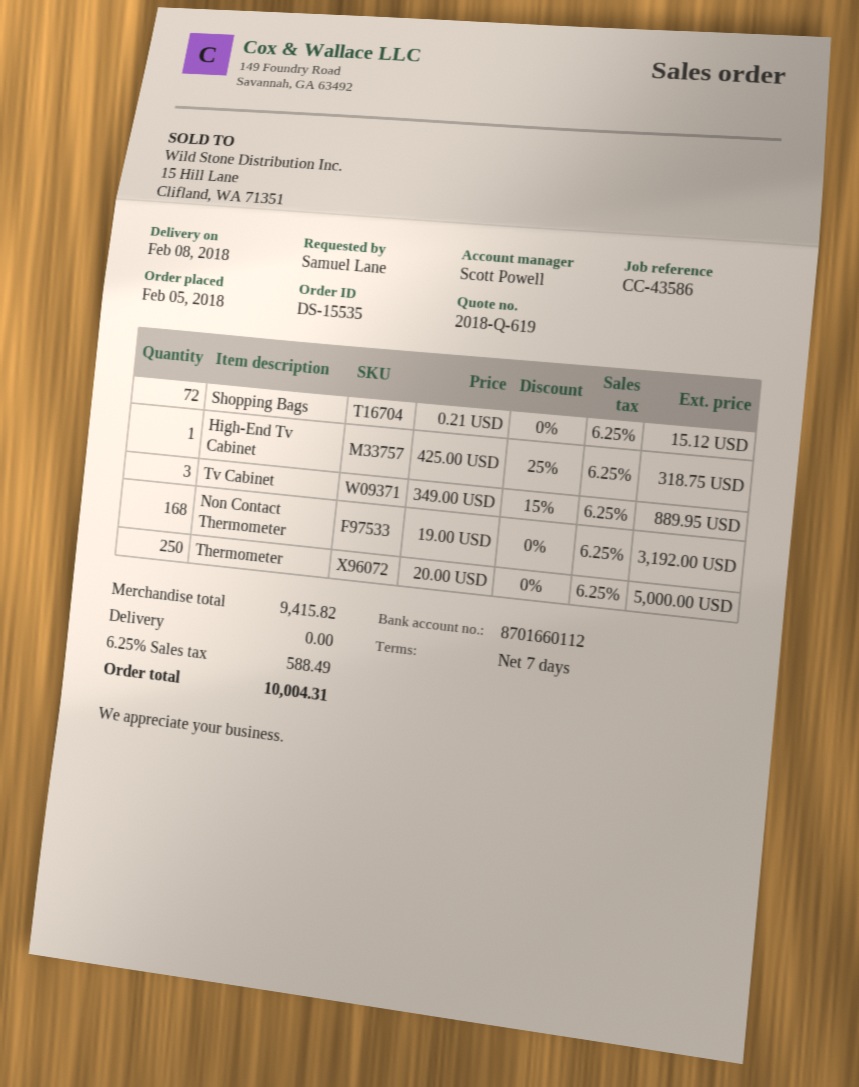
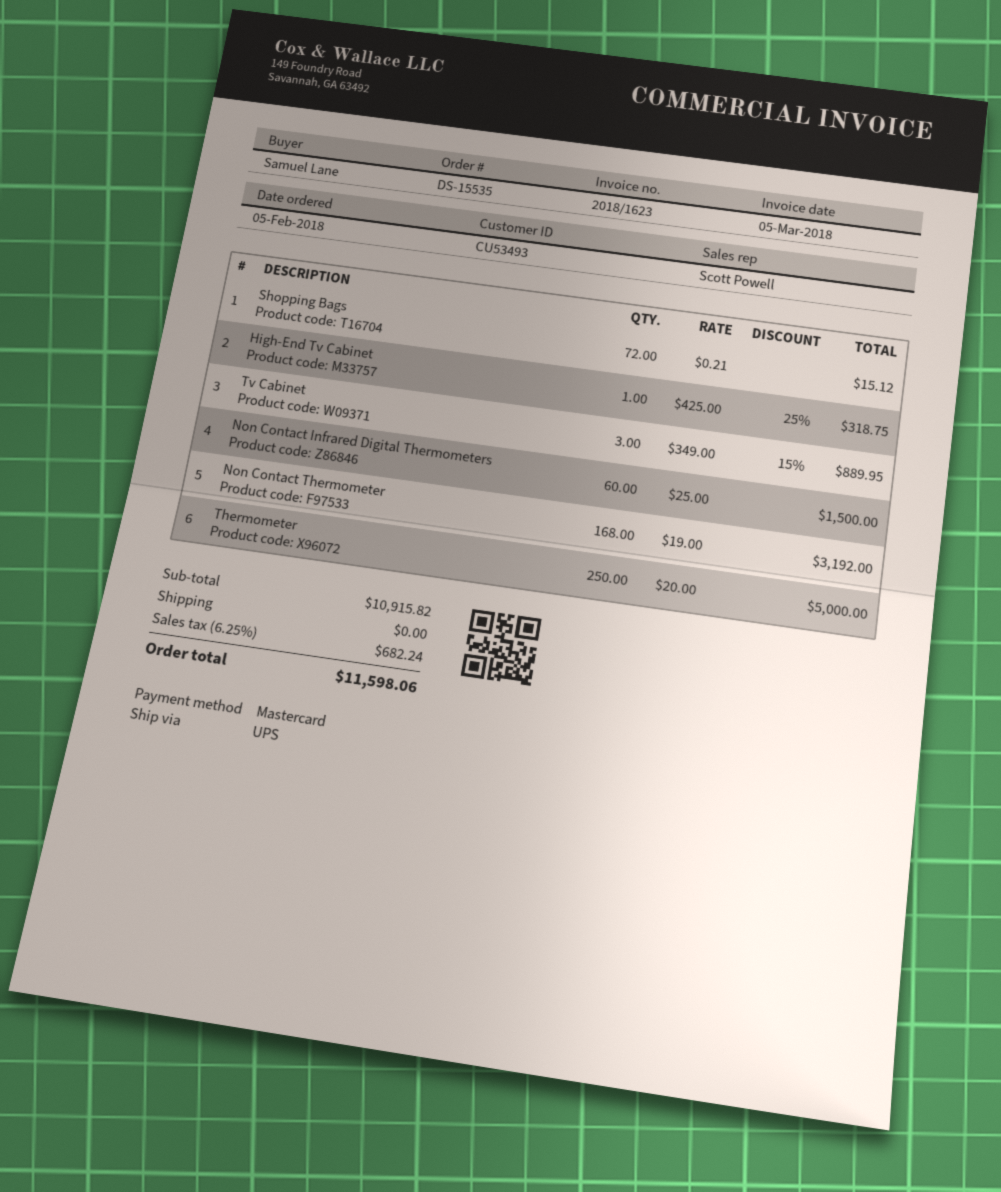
Non Contact Infrared Digital Thermometers: none -> 60 x 25.00 = 1500.00
subtotal: 9415.82 -> 10915.82
tax: 6.25% = 588.49 -> 6.25% = 682.24
total: 10004.31 -> 11598.06

